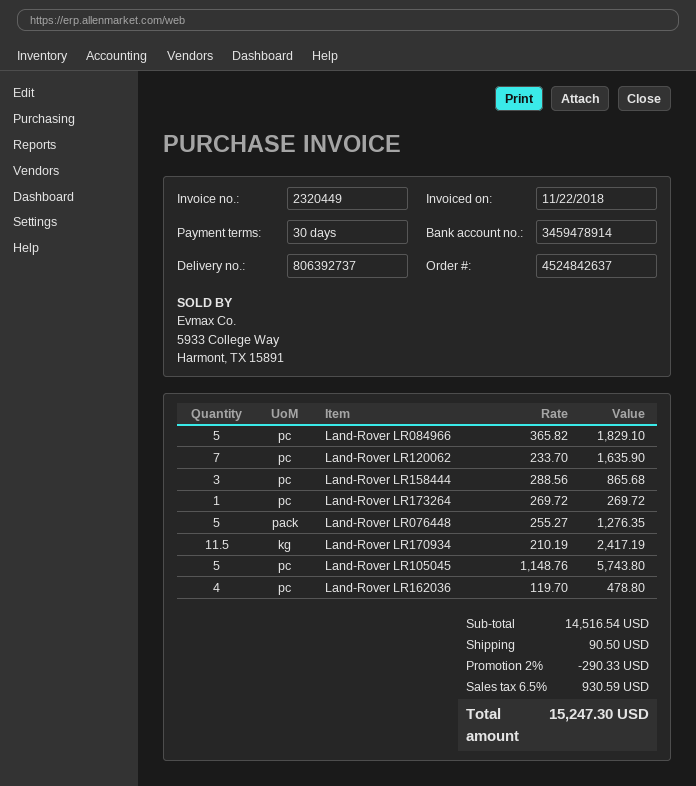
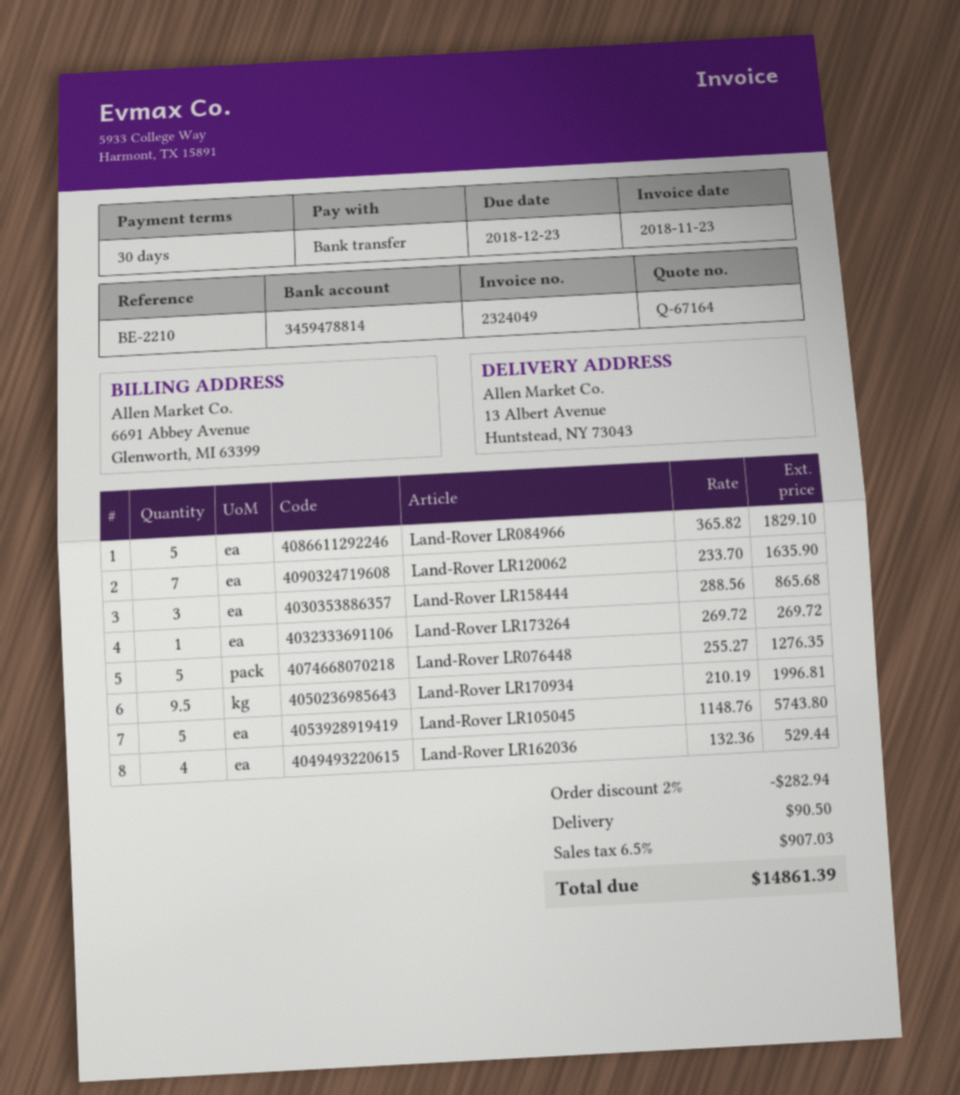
invoice number: 2320449 -> 2324049
invoice date: 2018-11-22 -> 2018-11-23
bank account: 3459478914 -> 3459478814
Land-Rover LR170934: 11.5 x 210.19 = 2417.19 -> 9.5 x 210.19 = 1996.81
Land-Rover LR162036: 4 x 119.70 = 478.80 -> 4 x 132.36 = 529.44
discount: 2% = 290.33 -> 2% = 282.94
tax: 6.5% = 930.59 -> 6.5% = 907.03
total: 15247.30 -> 14861.39

